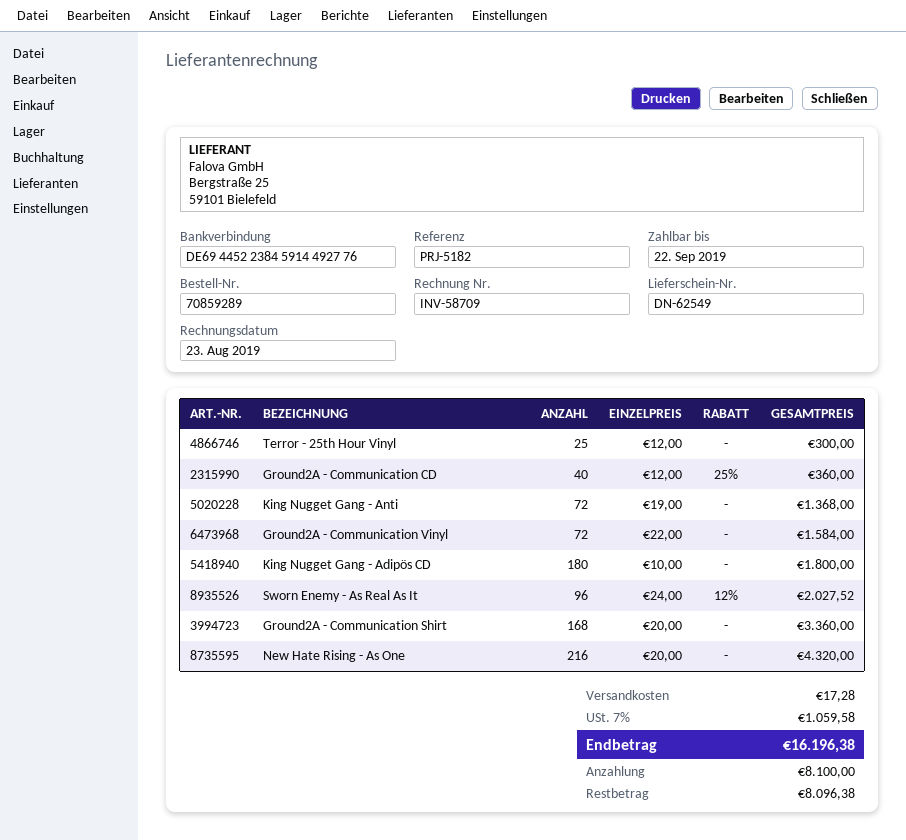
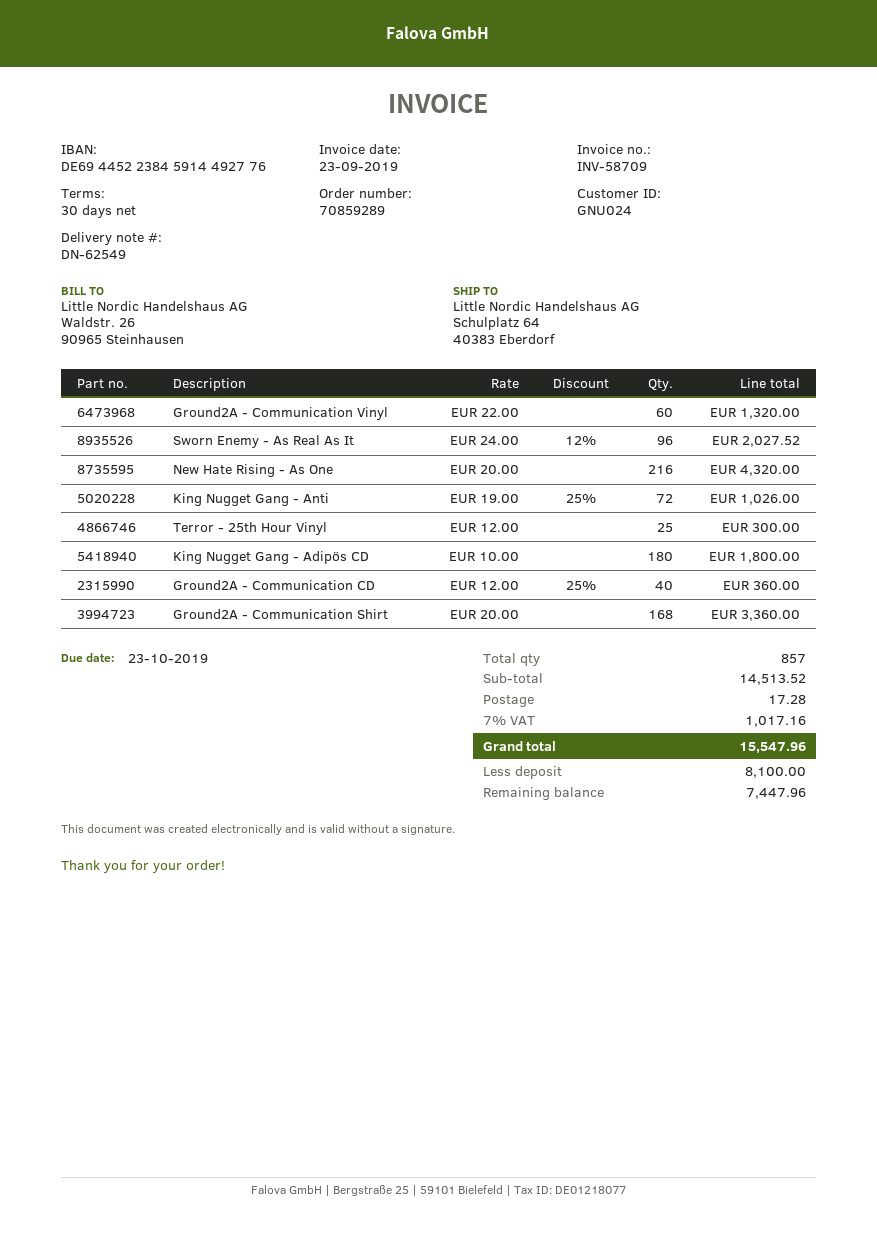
invoice date: 2019-08-23 -> 2019-09-23
due date: 2019-09-22 -> 2019-10-23
King Nugget Gang - Anti: 72 x 19.00 = 1368.00 -> 72 x 19.00 - 25% = 1026.00
Ground2A - Communication Vinyl: 72 x 22.00 = 1584.00 -> 60 x 22.00 = 1320.00
tax: 7% = 1059.58 -> 7% = 1017.16
total: 16196.38 -> 15547.96
balance: 8096.38 -> 7447.96

